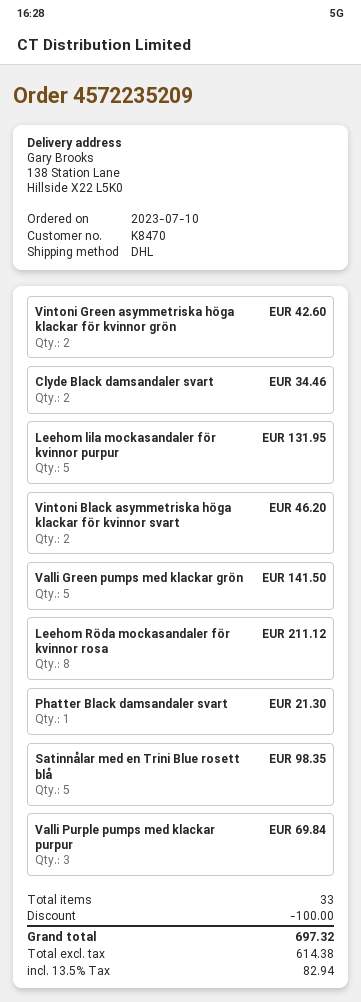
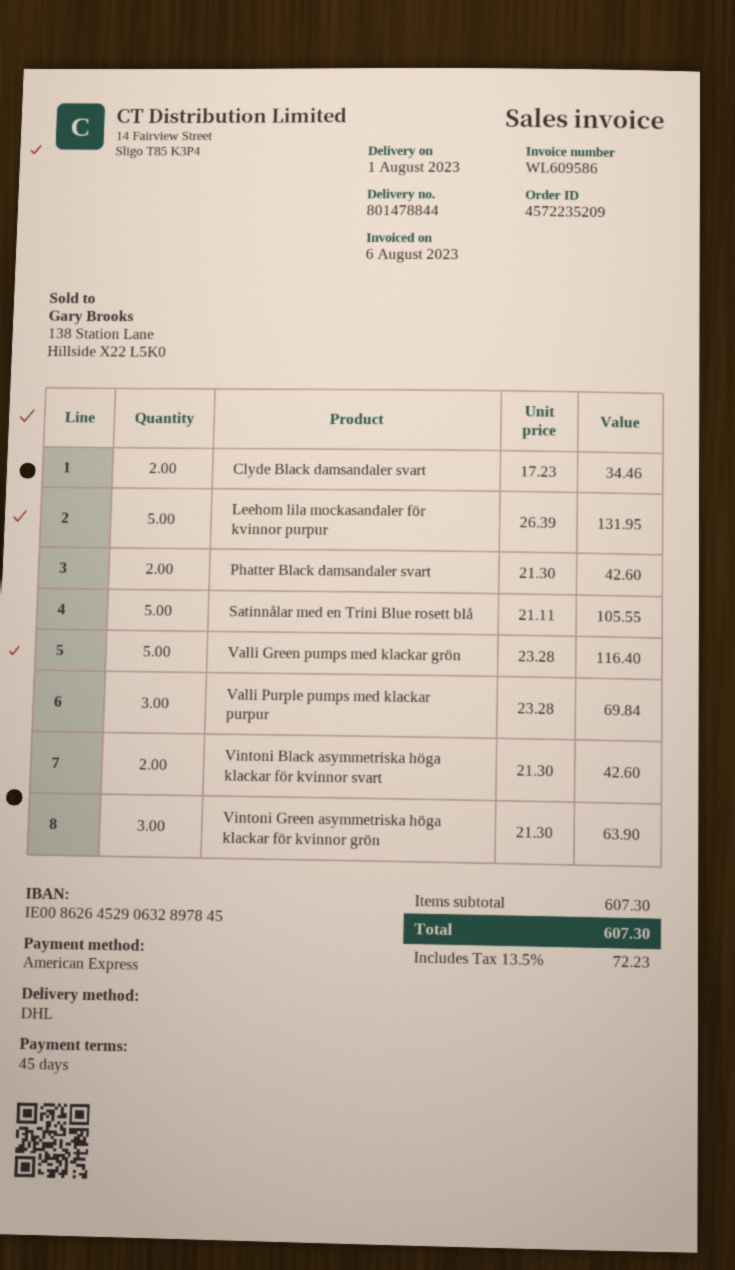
Vintoni Green asymmetriska höga klackar för kvinnor grön: 2 for 42.60 -> 3 for 63.90
Vintoni Black asymmetriska höga klackar för kvinnor svart: 2 for 46.20 -> 2 for 42.60
Valli Green pumps med klackar grön: 5 for 141.50 -> 5 for 116.40
Leehom Röda mockasandaler för kvinnor rosa: 8 for 211.12 -> none
Phatter Black damsandaler svart: 1 for 21.30 -> 2 for 42.60
Satinnålar med en Trini Blue rosett blå: 5 for 98.35 -> 5 for 105.55
discount: 100.00 -> none
tax: 13.5% = 82.94 -> 13.5% = 72.23
total: 697.32 -> 607.30

